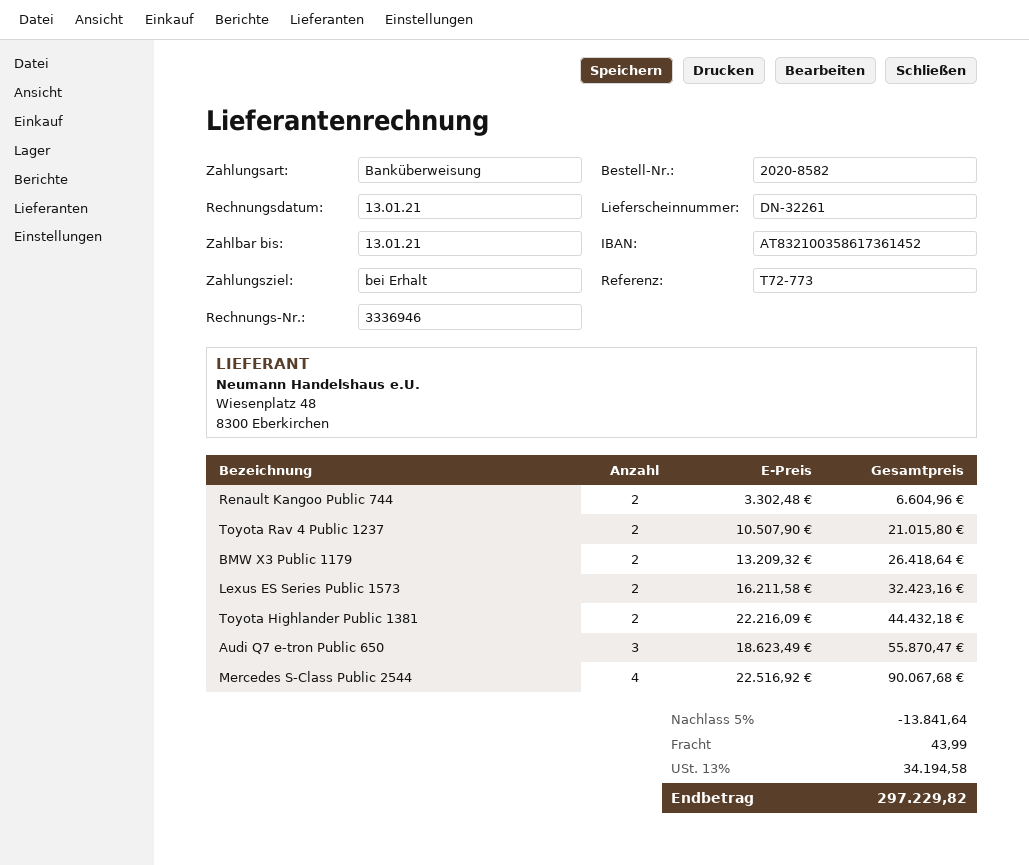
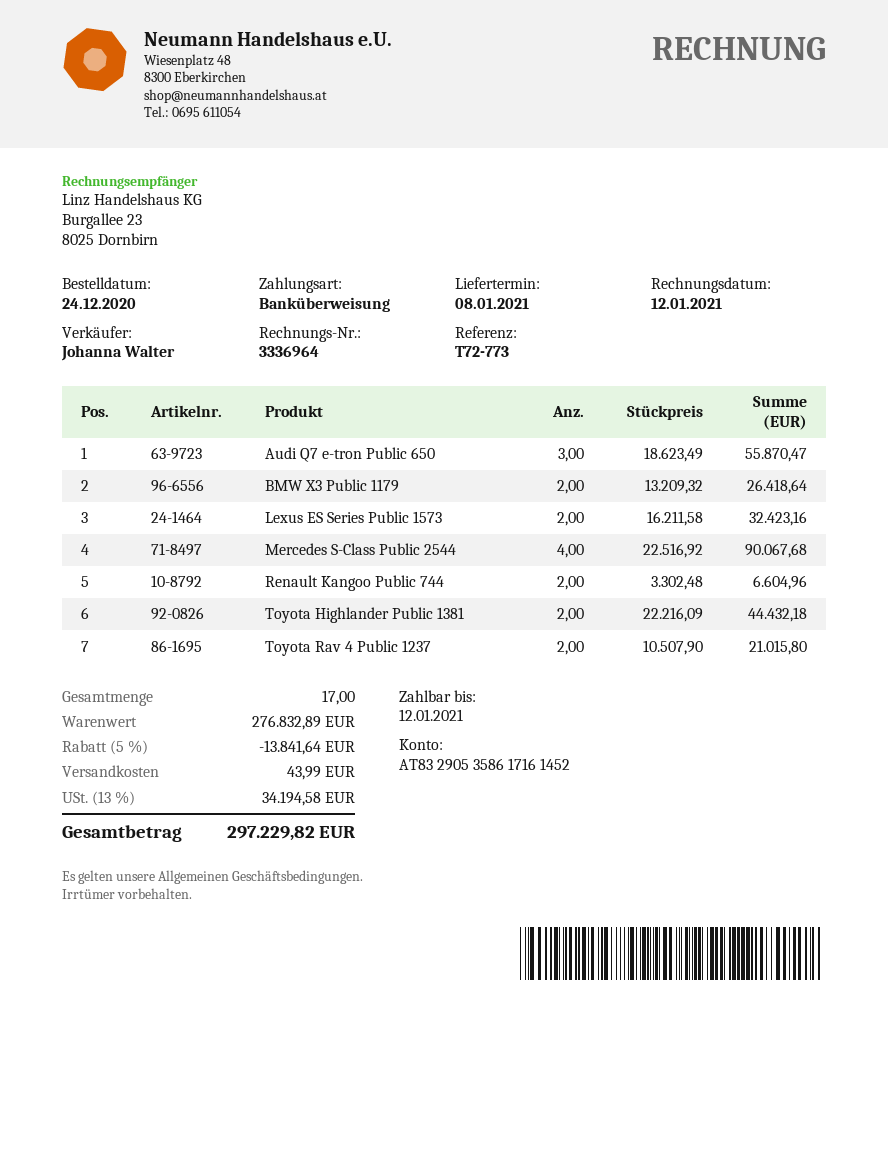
invoice number: 3336946 -> 3336964
invoice date: 2021-01-13 -> 2021-01-12
due date: 2021-01-13 -> 2021-01-12
bank account: AT832100358617361452 -> AT832905358617161452

